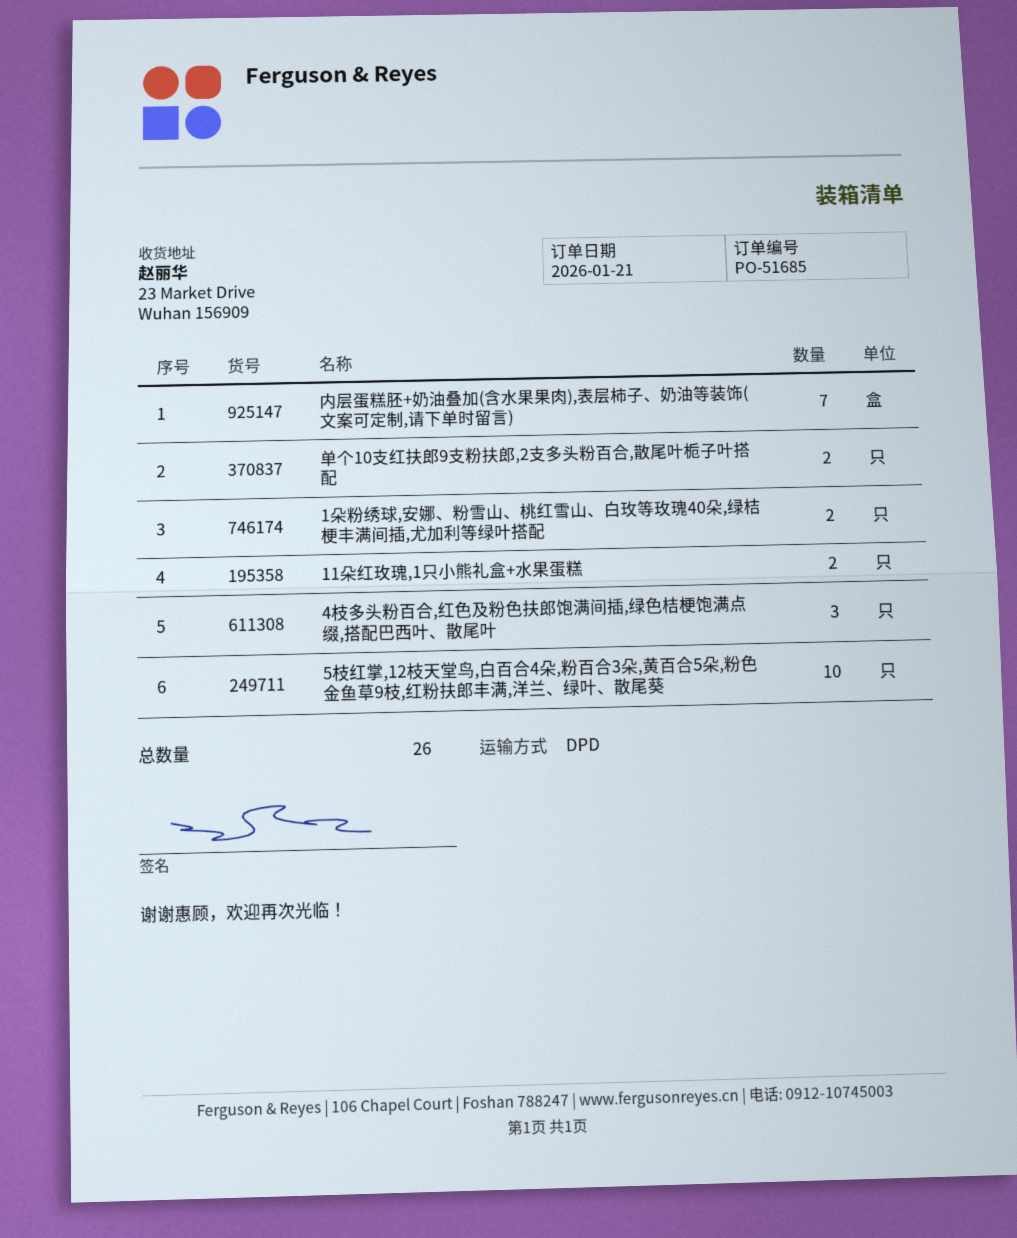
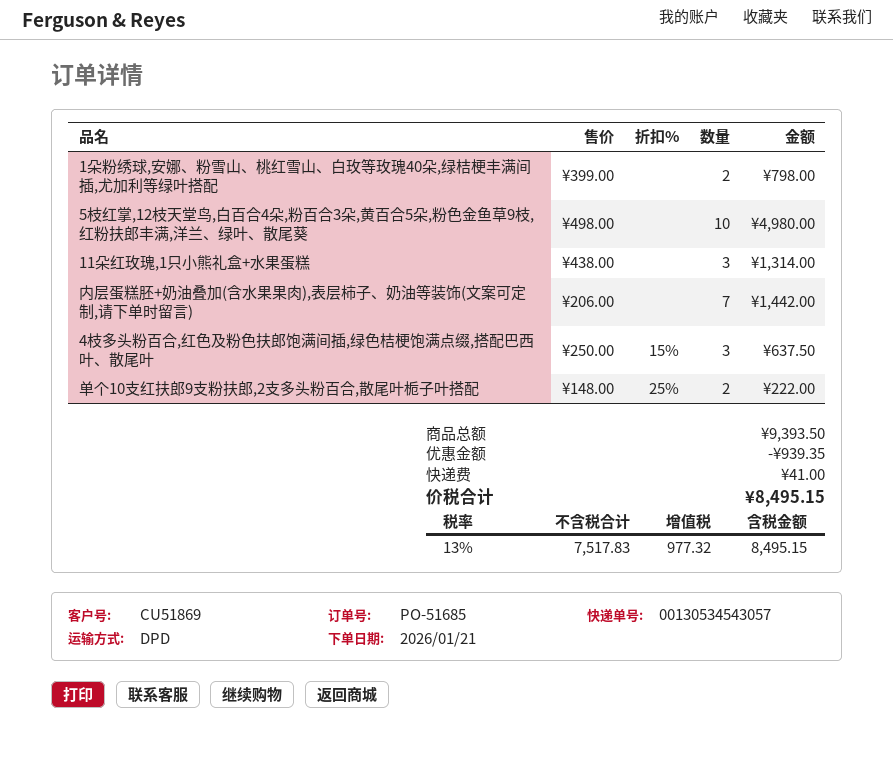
11朵红玫瑰,1只小熊礼盒+水果蛋糕: 2 -> 3

